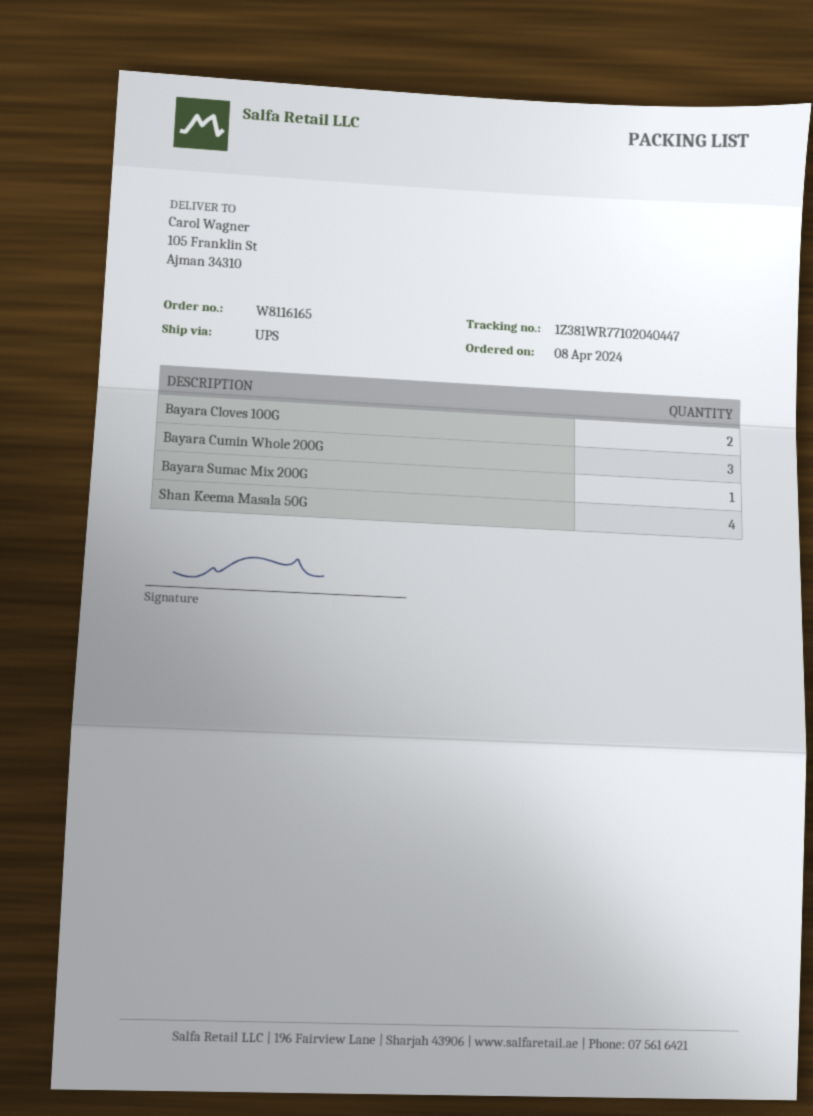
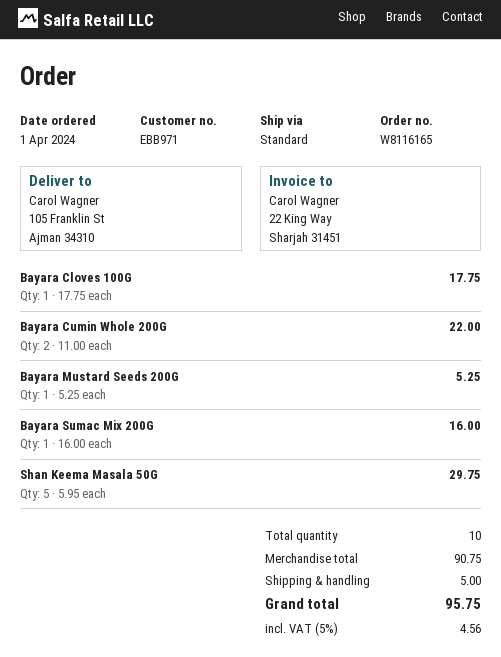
order date: 2024-04-08 -> 2024-04-01
shipping method: UPS -> standard
Bayara Cloves 100G: 2 -> 1
Bayara Cumin Whole 200G: 3 -> 2
Shan Keema Masala 50G: 4 -> 5
Bayara Mustard Seeds 200G: none -> 1

